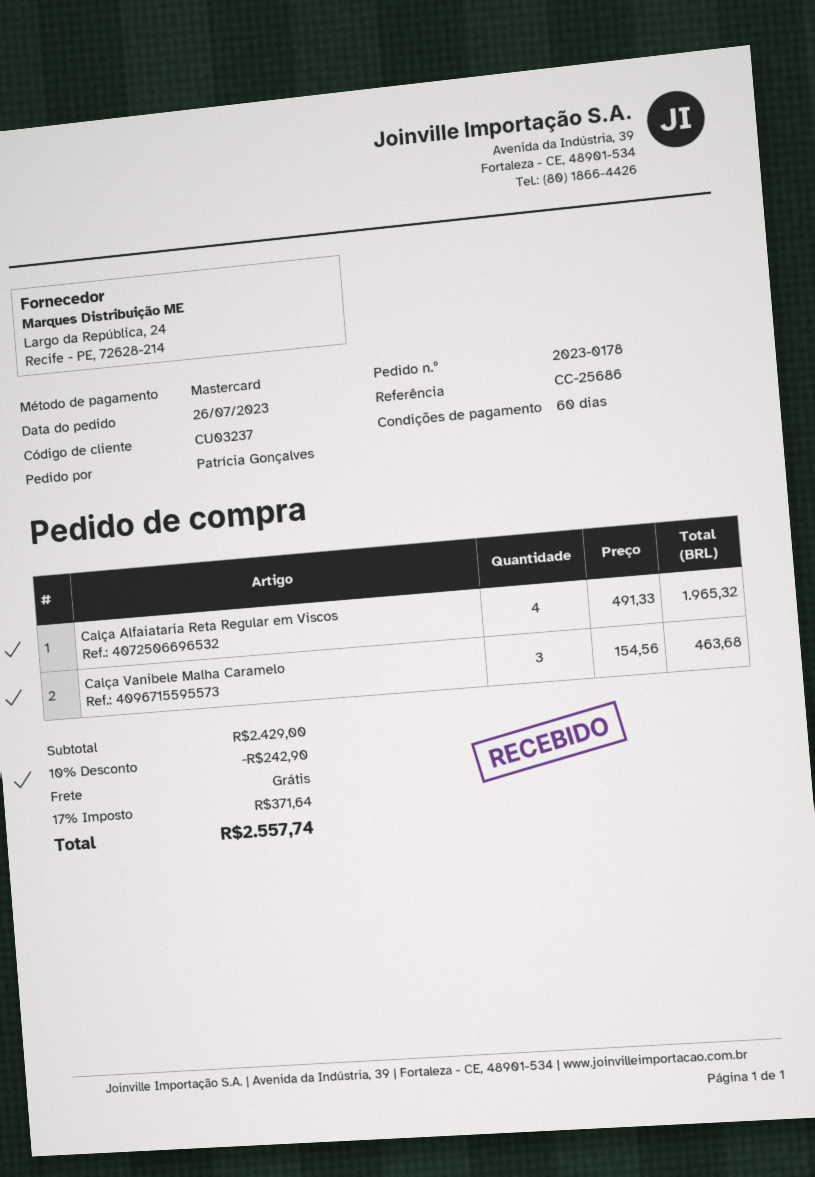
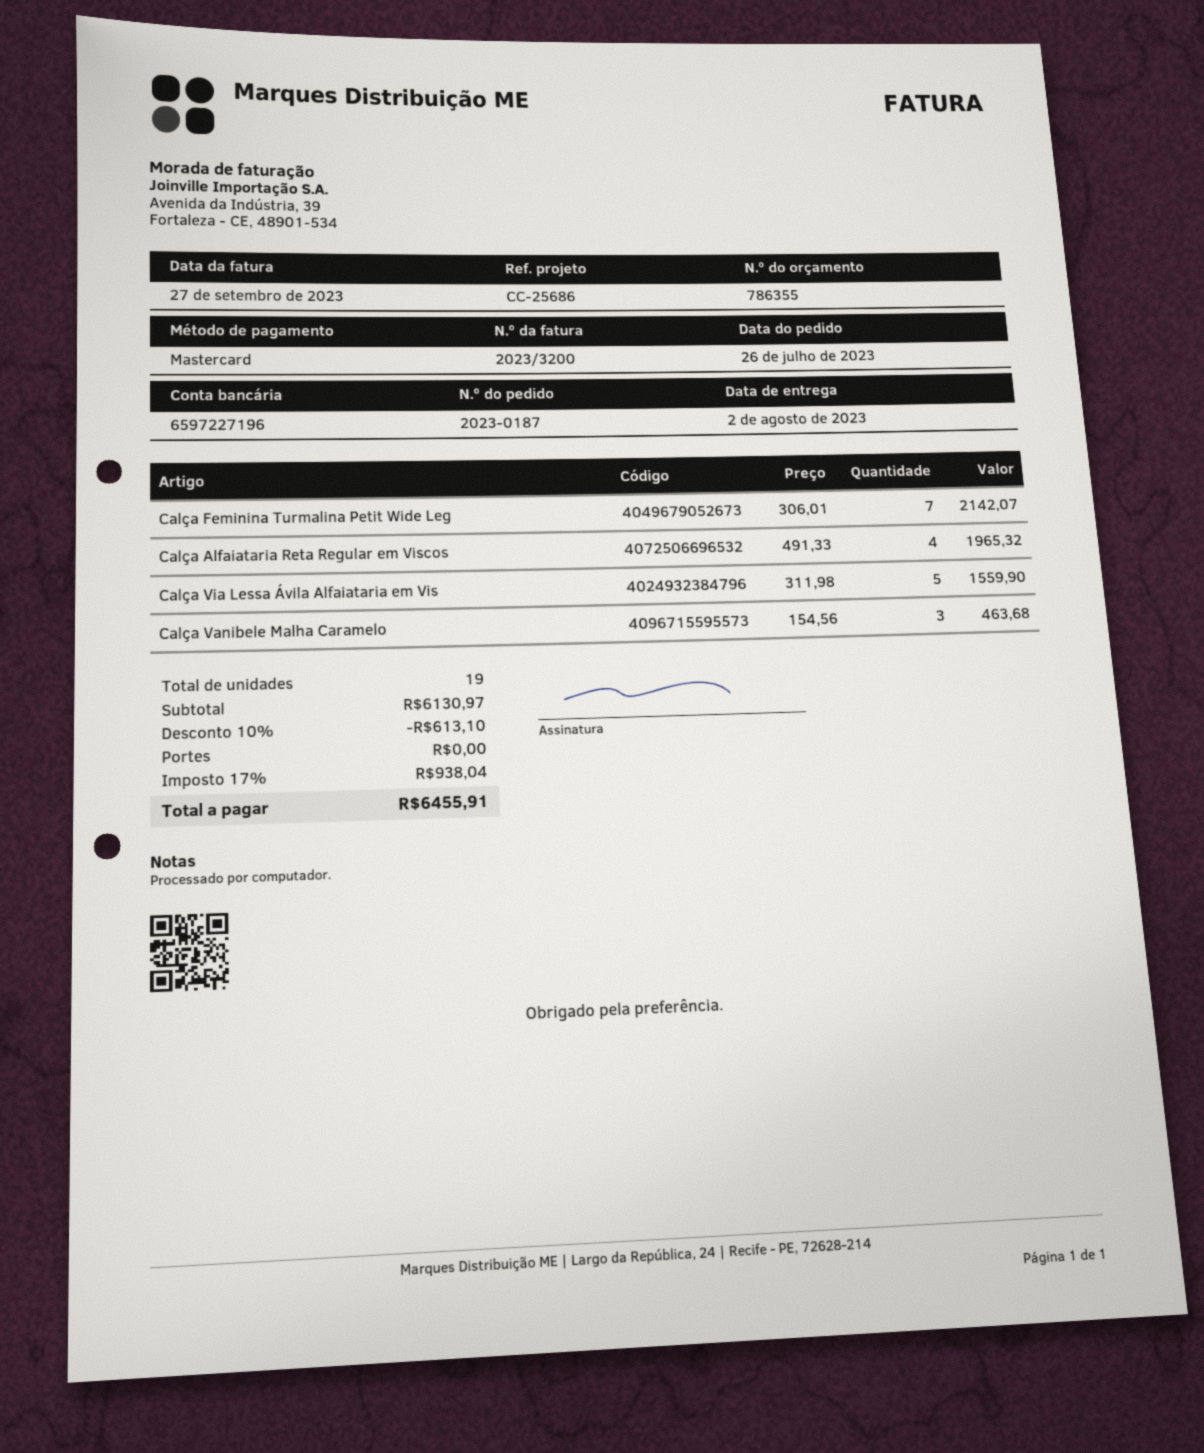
order number: 2023-0178 -> 2023-0187
Calça Feminina Turmalina Petit Wide Leg: none -> 7 x 306.01 = 2142.07
Calça Via Lessa Ávila Alfaiataria em Vis: none -> 5 x 311.98 = 1559.90
subtotal: 2429.00 -> 6130.97
discount: 10% = 242.90 -> 10% = 613.10
tax: 17% = 371.64 -> 17% = 938.04
total: 2557.74 -> 6455.91

